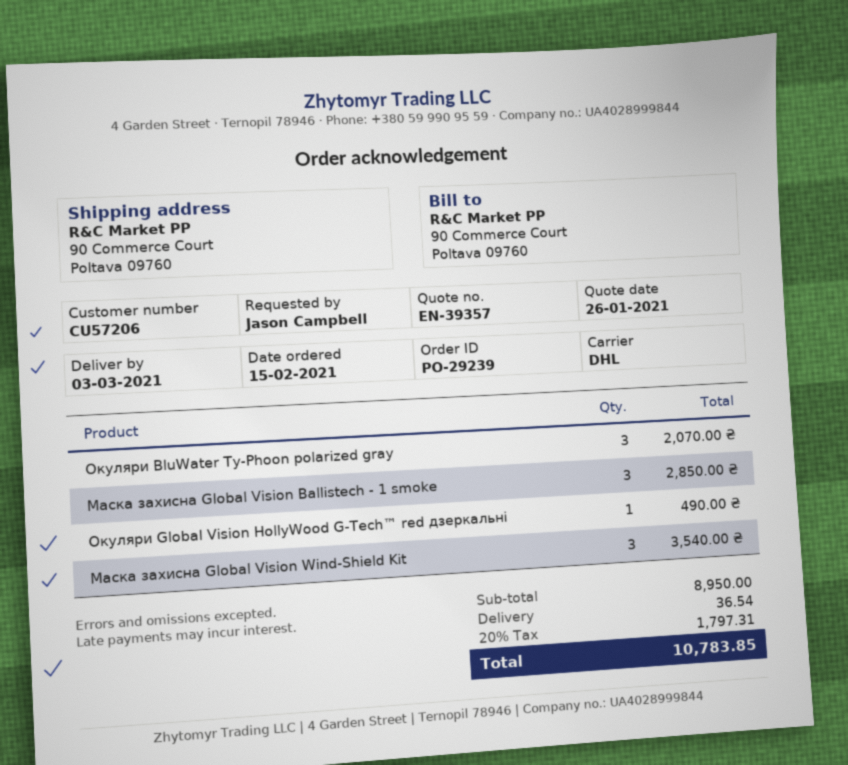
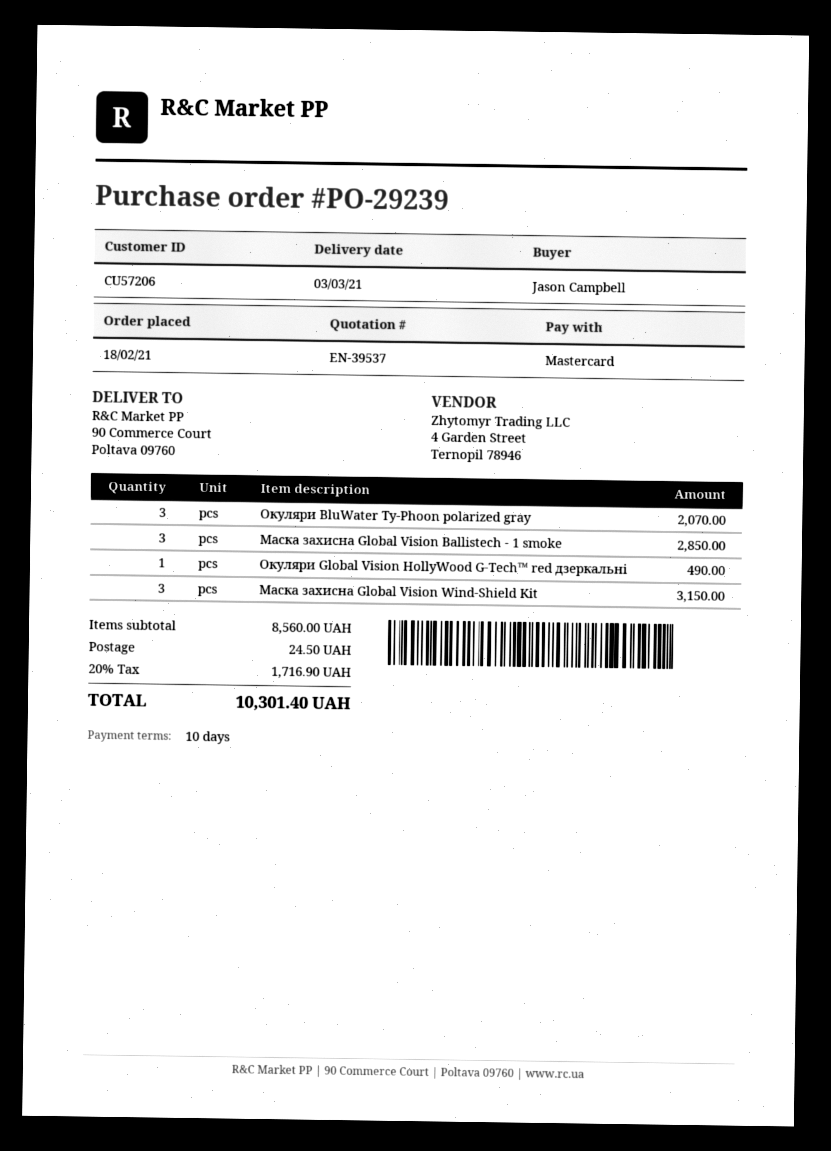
quote number: EN-39357 -> EN-39537
order date: 2021-02-15 -> 2021-02-18
Маска захисна Global Vision Wind-Shield Kit: 3 for 3540.00 -> 3 for 3150.00
subtotal: 8950.00 -> 8560.00
shipping: 36.54 -> 24.50
tax: 20% = 1797.31 -> 20% = 1716.90
total: 10783.85 -> 10301.40

